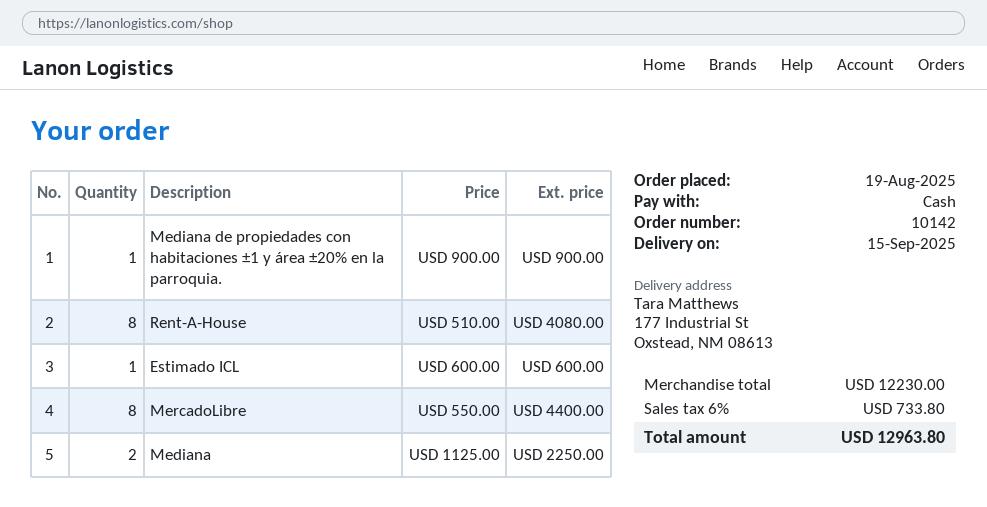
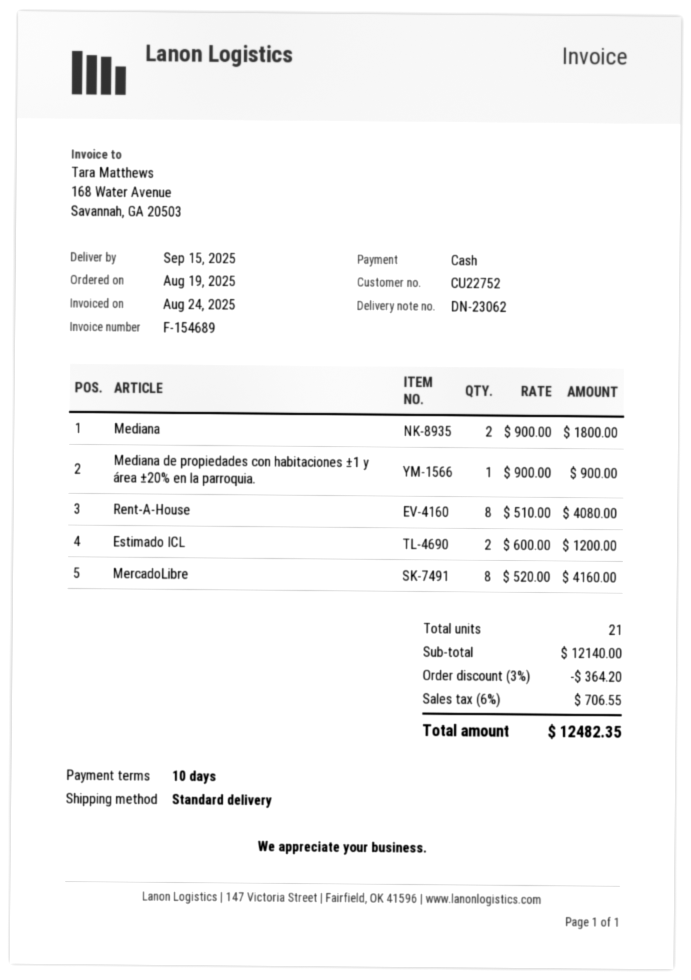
Estimado ICL: 1 x 600.00 = 600.00 -> 2 x 600.00 = 1200.00
MercadoLibre: 8 x 550.00 = 4400.00 -> 8 x 520.00 = 4160.00
Mediana: 2 x 1125.00 = 2250.00 -> 2 x 900.00 = 1800.00
subtotal: 12230.00 -> 12140.00
discount: none -> 3% = 364.20
tax: 6% = 733.80 -> 6% = 706.55
total: 12963.80 -> 12482.35

